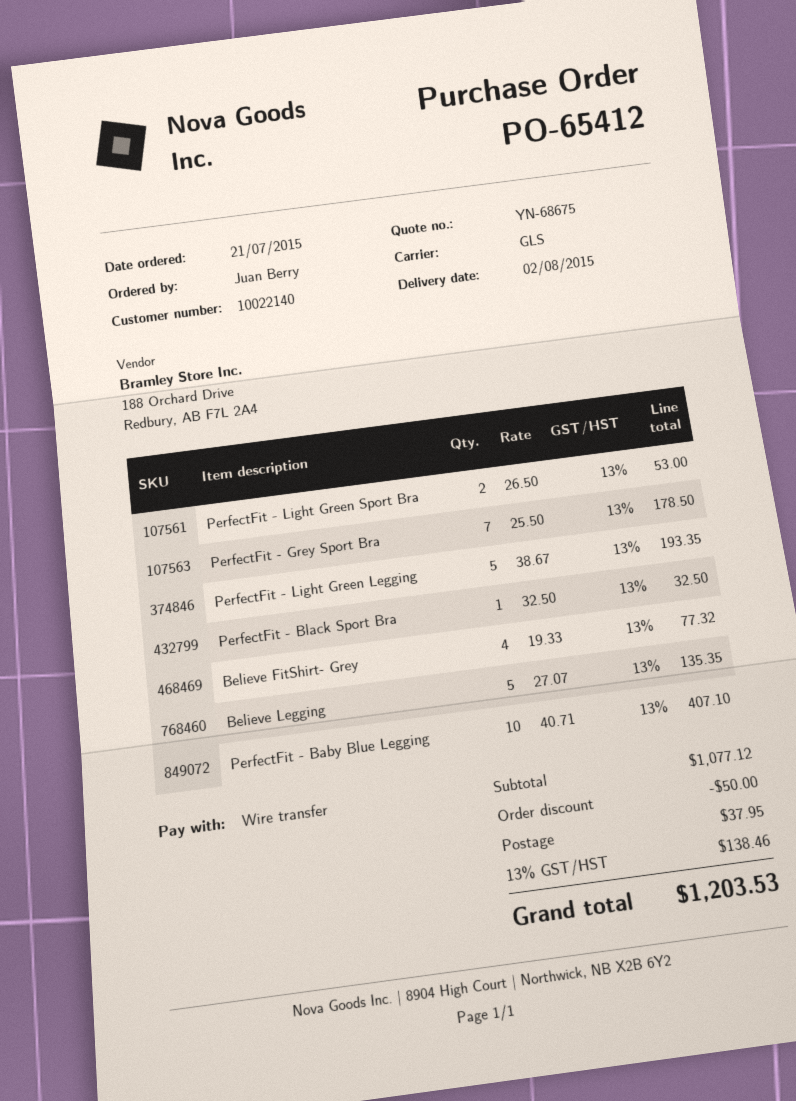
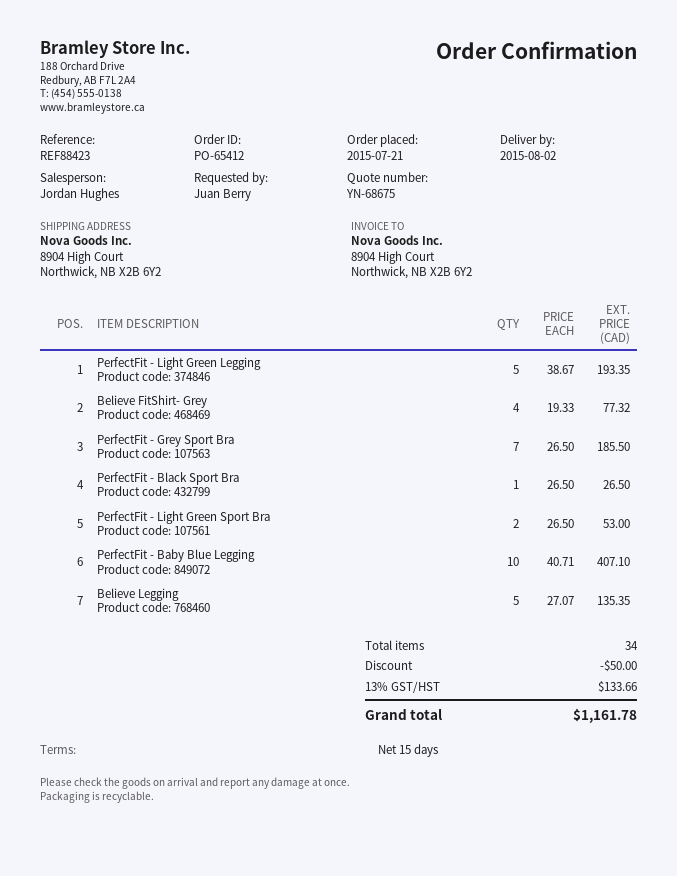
PerfectFit - Grey Sport Bra: 7 x 25.50 = 178.50 -> 7 x 26.50 = 185.50
PerfectFit - Black Sport Bra: 1 x 32.50 = 32.50 -> 1 x 26.50 = 26.50
shipping: 37.95 -> none
tax: 13% = 138.46 -> 13% = 133.66
total: 1203.53 -> 1161.78

